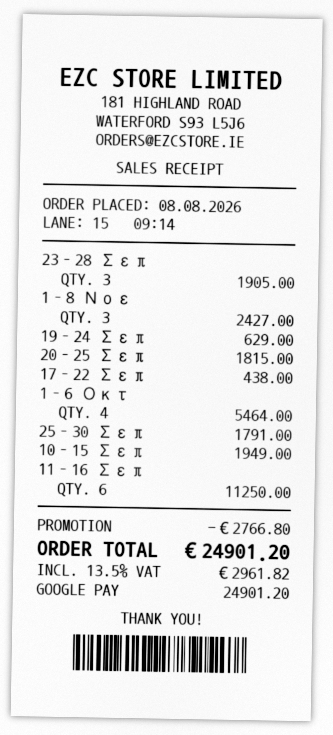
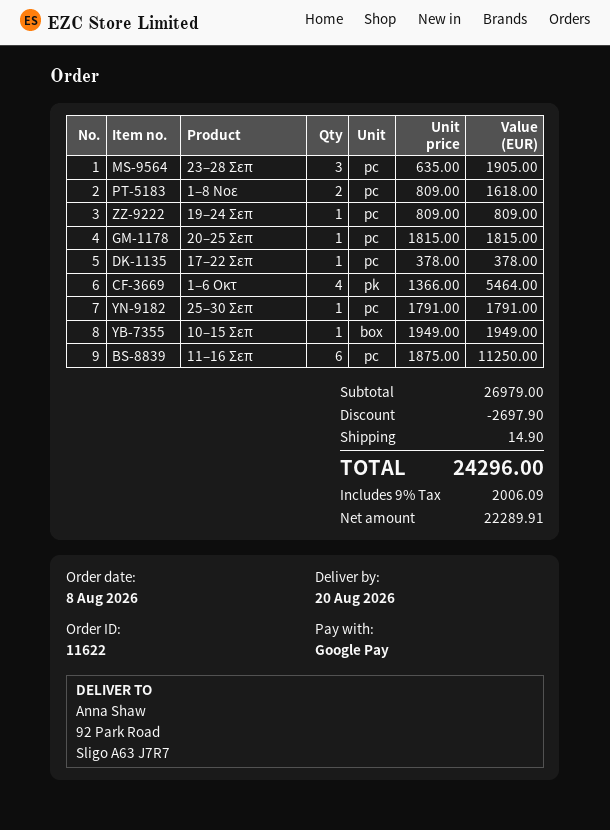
1–8 Νοε: 3 for 2427.00 -> 2 for 1618.00
19–24 Σεπ: 1 for 629.00 -> 1 for 809.00
17–22 Σεπ: 1 for 438.00 -> 1 for 378.00
discount: 2766.80 -> 2697.90
shipping: none -> 14.90
tax: 13.5% = 2961.82 -> 9% = 2006.09
total: 24901.20 -> 24296.00

